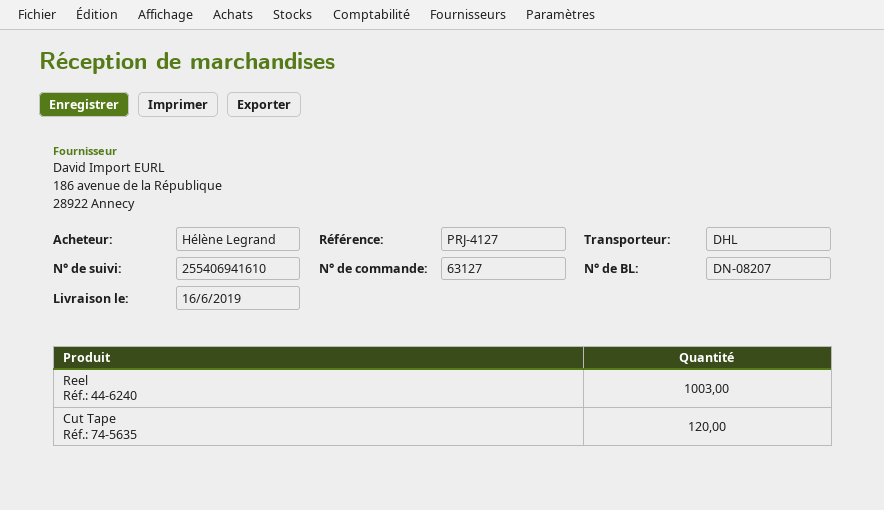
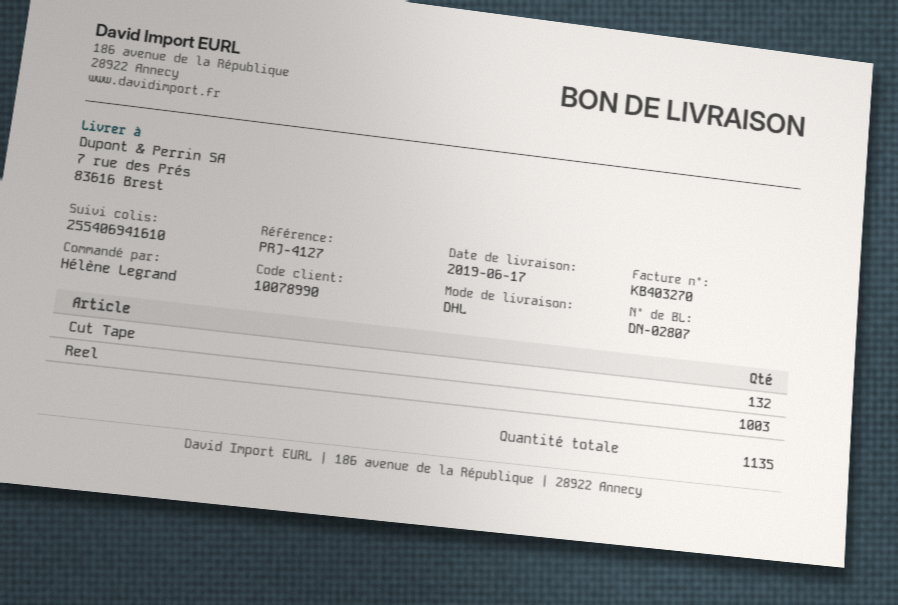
delivery note number: DN-08207 -> DN-02807
delivery date: 2019-06-16 -> 2019-06-17
Cut Tape: 120 -> 132

